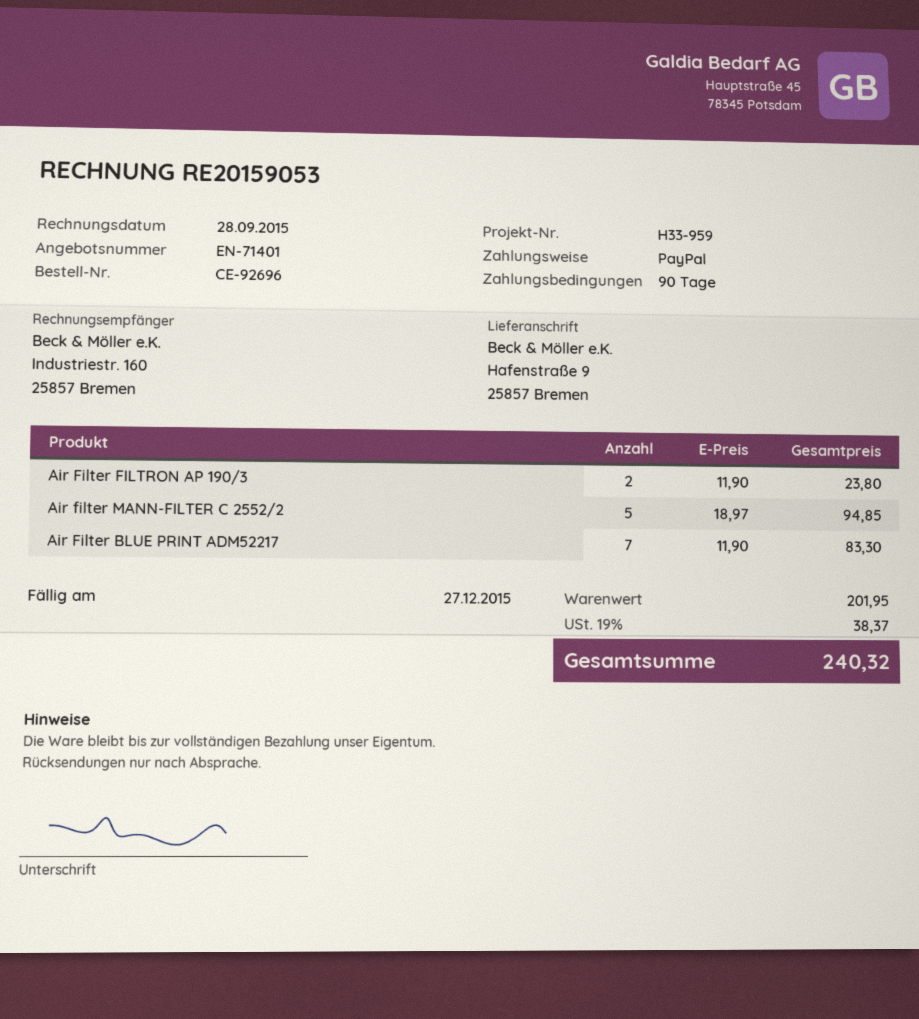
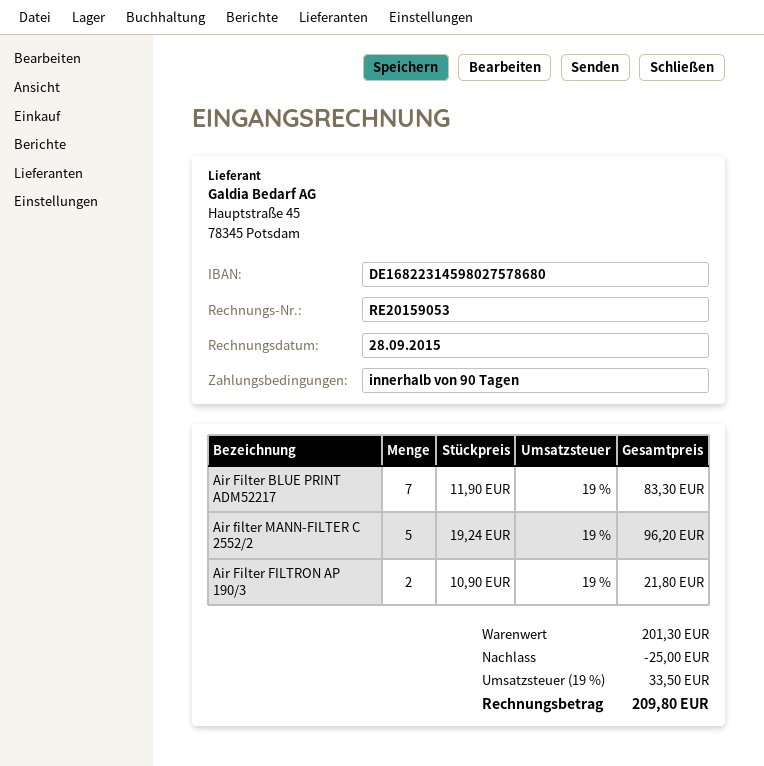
Air Filter FILTRON AP 190/3: 2 x 11.90 = 23.80 -> 2 x 10.90 = 21.80
Air filter MANN-FILTER C 2552/2: 5 x 18.97 = 94.85 -> 5 x 19.24 = 96.20
subtotal: 201.95 -> 201.30
discount: none -> 25.00
tax: 19% = 38.37 -> 19% = 33.50
total: 240.32 -> 209.80

